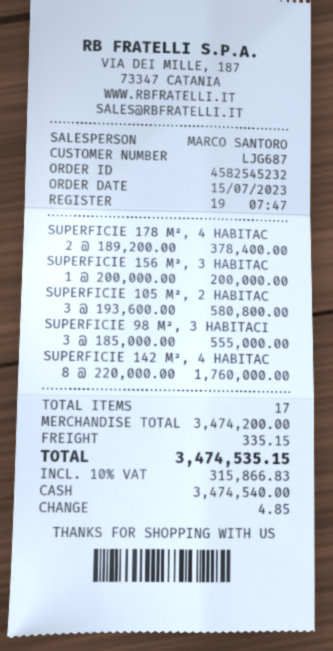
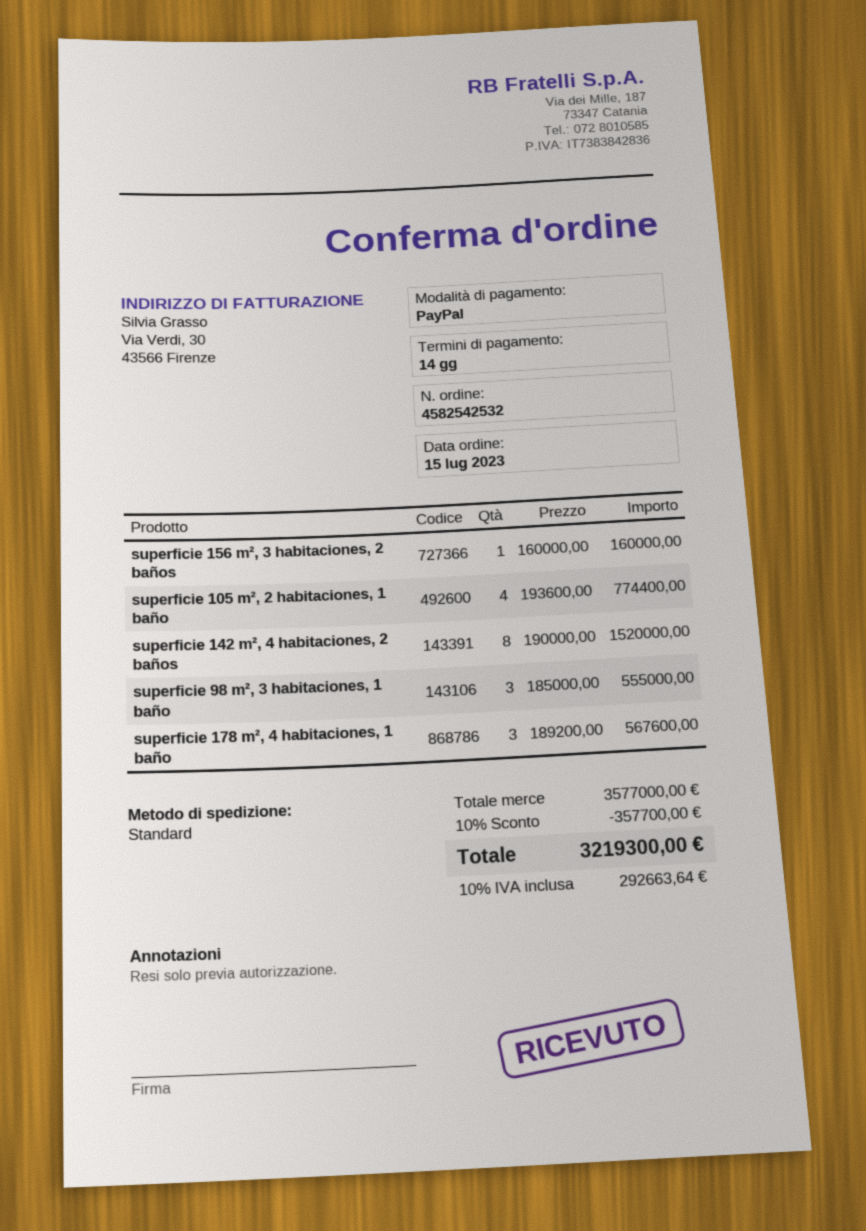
order number: 4582545232 -> 4582542532
payment method: cash -> PayPal
SUPERFICIE 178 M², 4 HABITAC: 2 x 189200.00 = 378400.00 -> 3 x 189200.00 = 567600.00
SUPERFICIE 156 M², 3 HABITAC: 1 x 200000.00 = 200000.00 -> 1 x 160000.00 = 160000.00
SUPERFICIE 105 M², 2 HABITAC: 3 x 193600.00 = 580800.00 -> 4 x 193600.00 = 774400.00
SUPERFICIE 142 M², 4 HABITAC: 8 x 220000.00 = 1760000.00 -> 8 x 190000.00 = 1520000.00
subtotal: 3474200.00 -> 3577000.00
discount: none -> 10% = 357700.00
shipping: 335.15 -> none
tax: 10% = 315866.83 -> 10% = 292663.64
total: 3474535.15 -> 3219300.00

